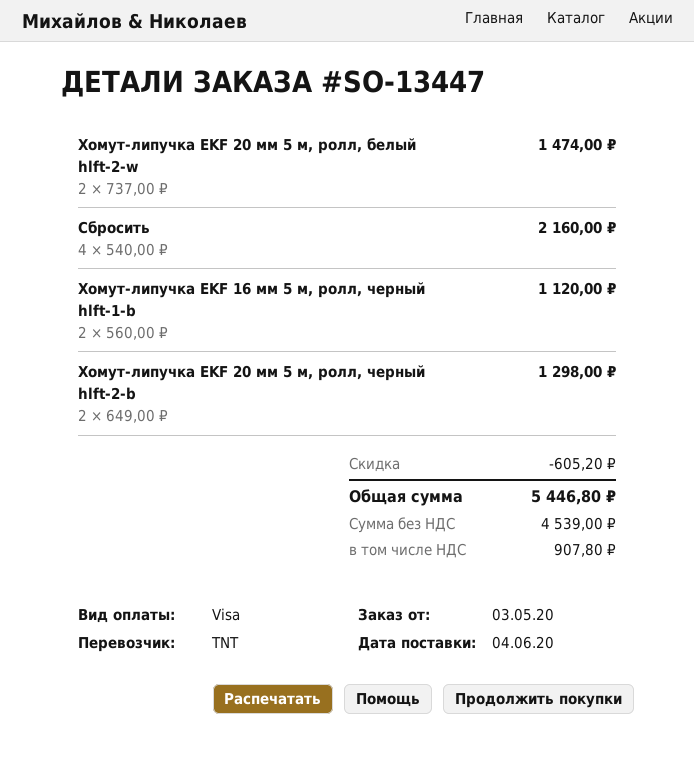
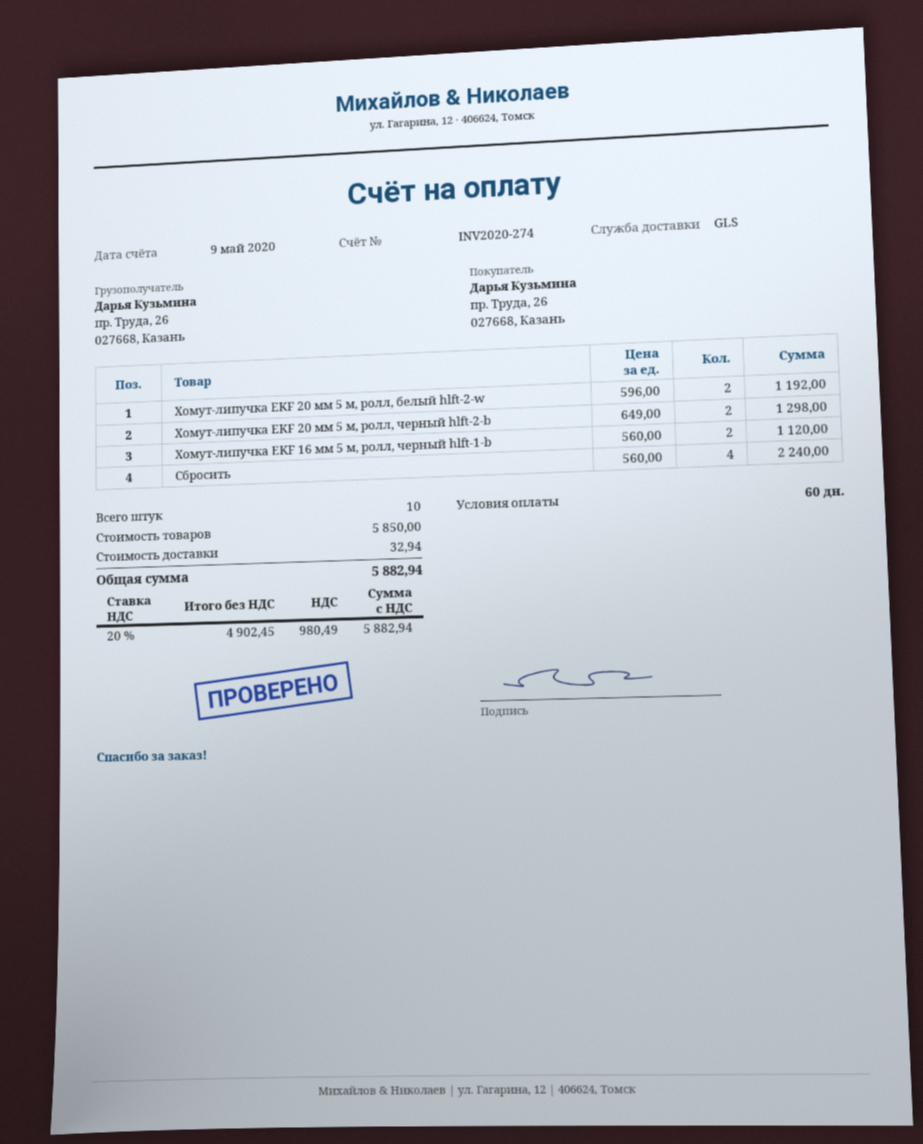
shipping method: TNT -> GLS
Хомут-липучка EKF 20 мм 5 м, ролл, белый hlft-2-w: 2 x 737.00 = 1474.00 -> 2 x 596.00 = 1192.00
Сбросить: 4 x 540.00 = 2160.00 -> 4 x 560.00 = 2240.00
discount: 605.20 -> none
shipping: none -> 32.94
net: 4539.00 -> 4902.45
tax: 907.80 -> 980.49
total: 5446.80 -> 5882.94

